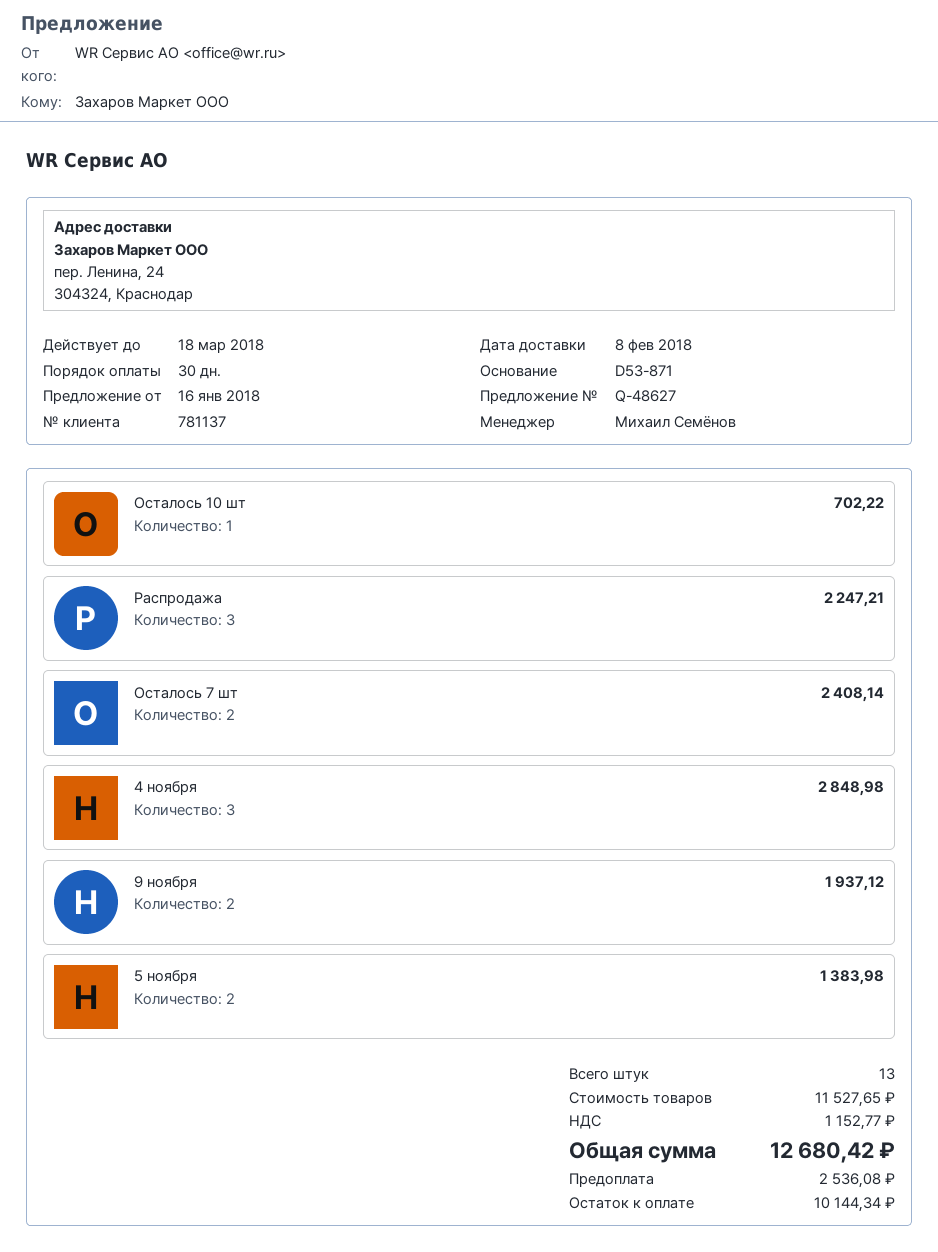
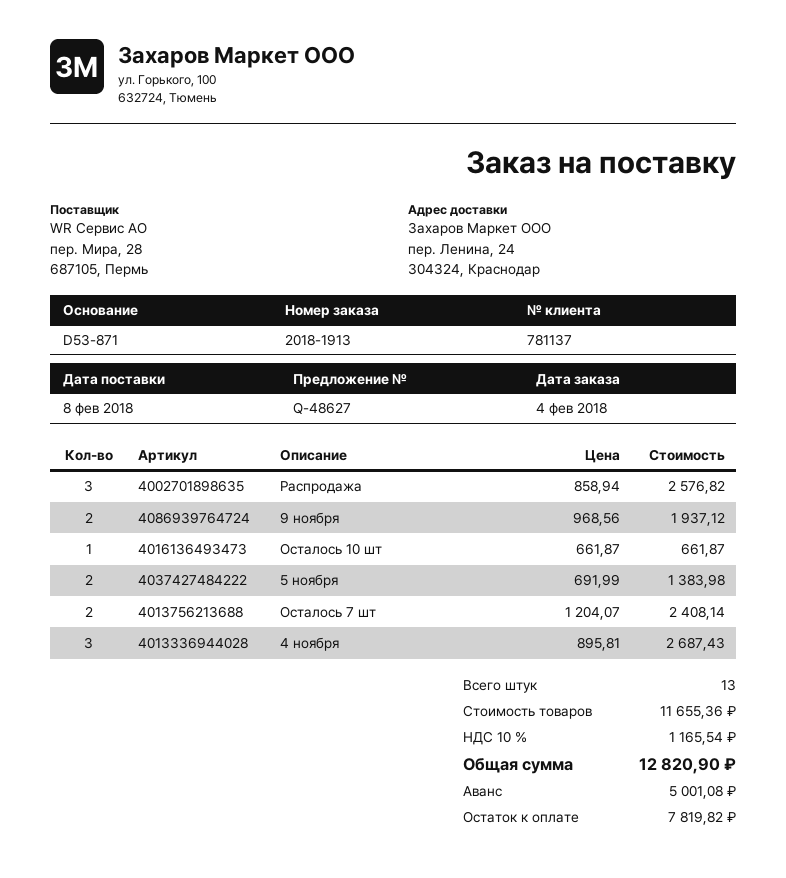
Осталось 10 шт: 1 for 702.22 -> 1 for 661.87
Распродажа: 3 for 2247.21 -> 3 for 2576.82
4 ноября: 3 for 2848.98 -> 3 for 2687.43
subtotal: 11527.65 -> 11655.36
tax: 1152.77 -> 1165.54
total: 12680.42 -> 12820.90
deposit: 2536.08 -> 5001.08
balance: 10144.34 -> 7819.82

